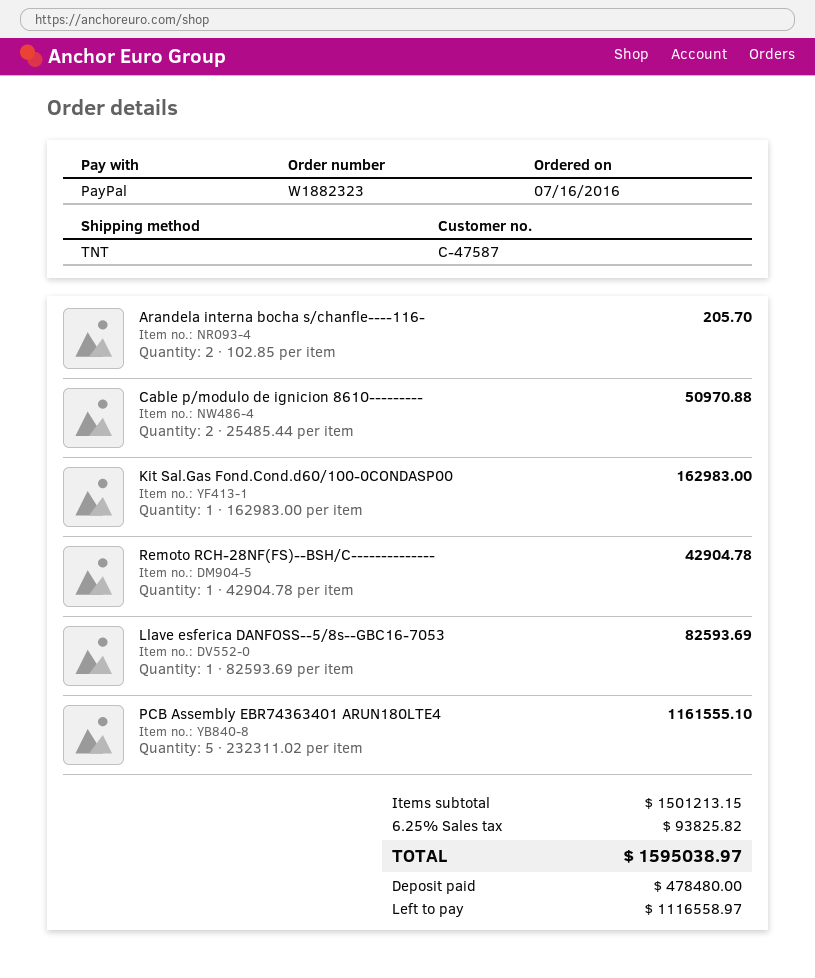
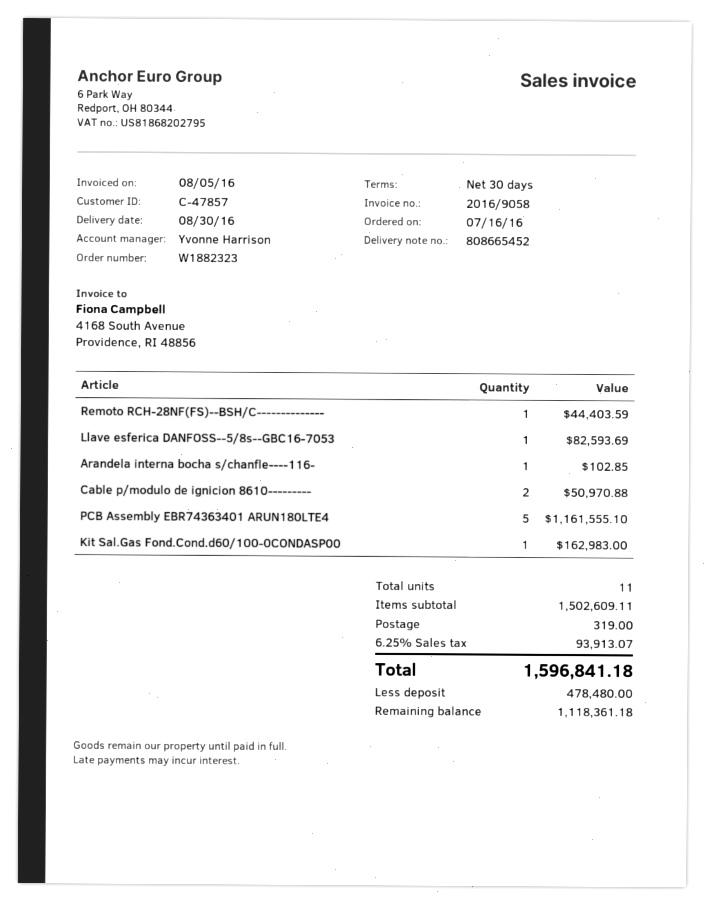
customer number: C-47587 -> C-47857
Arandela interna bocha s/chanfle----116-: 2 for 205.70 -> 1 for 102.85
Remoto RCH-28NF(FS)--BSH/C--------------: 1 for 42904.78 -> 1 for 44403.59
subtotal: 1501213.15 -> 1502609.11
shipping: none -> 319.00
tax: 6.25% = 93825.82 -> 6.25% = 93913.07
total: 1595038.97 -> 1596841.18
balance: 1116558.97 -> 1118361.18

